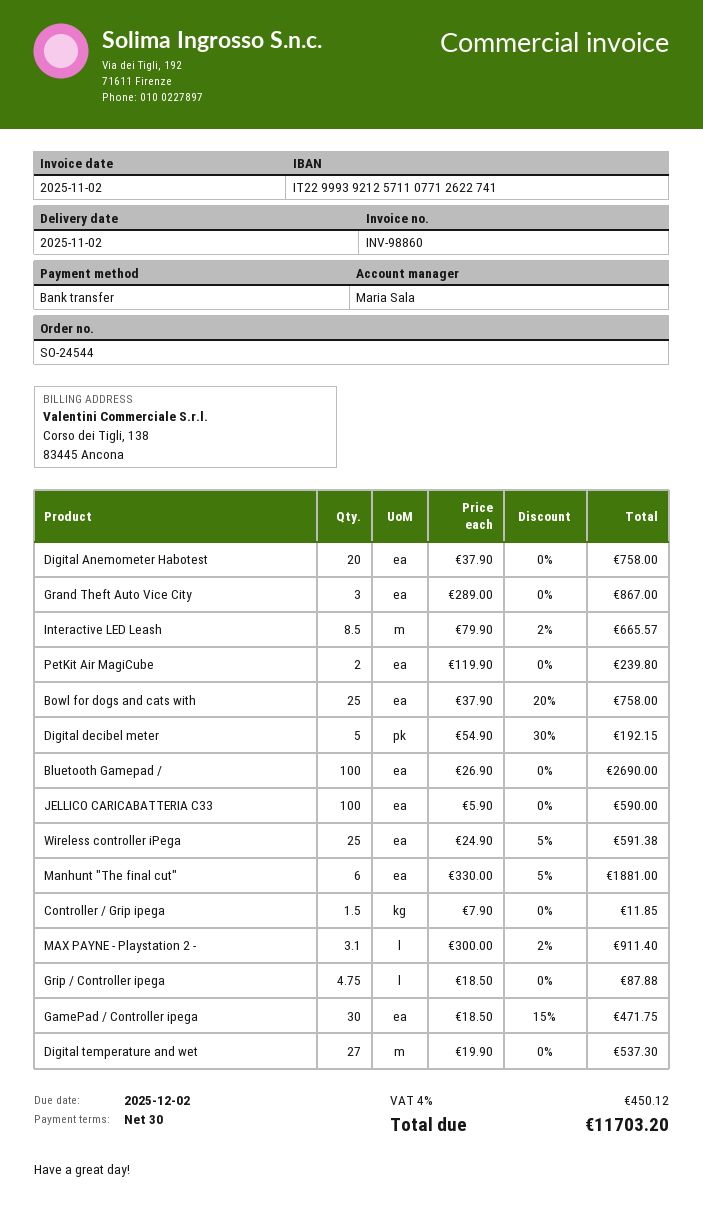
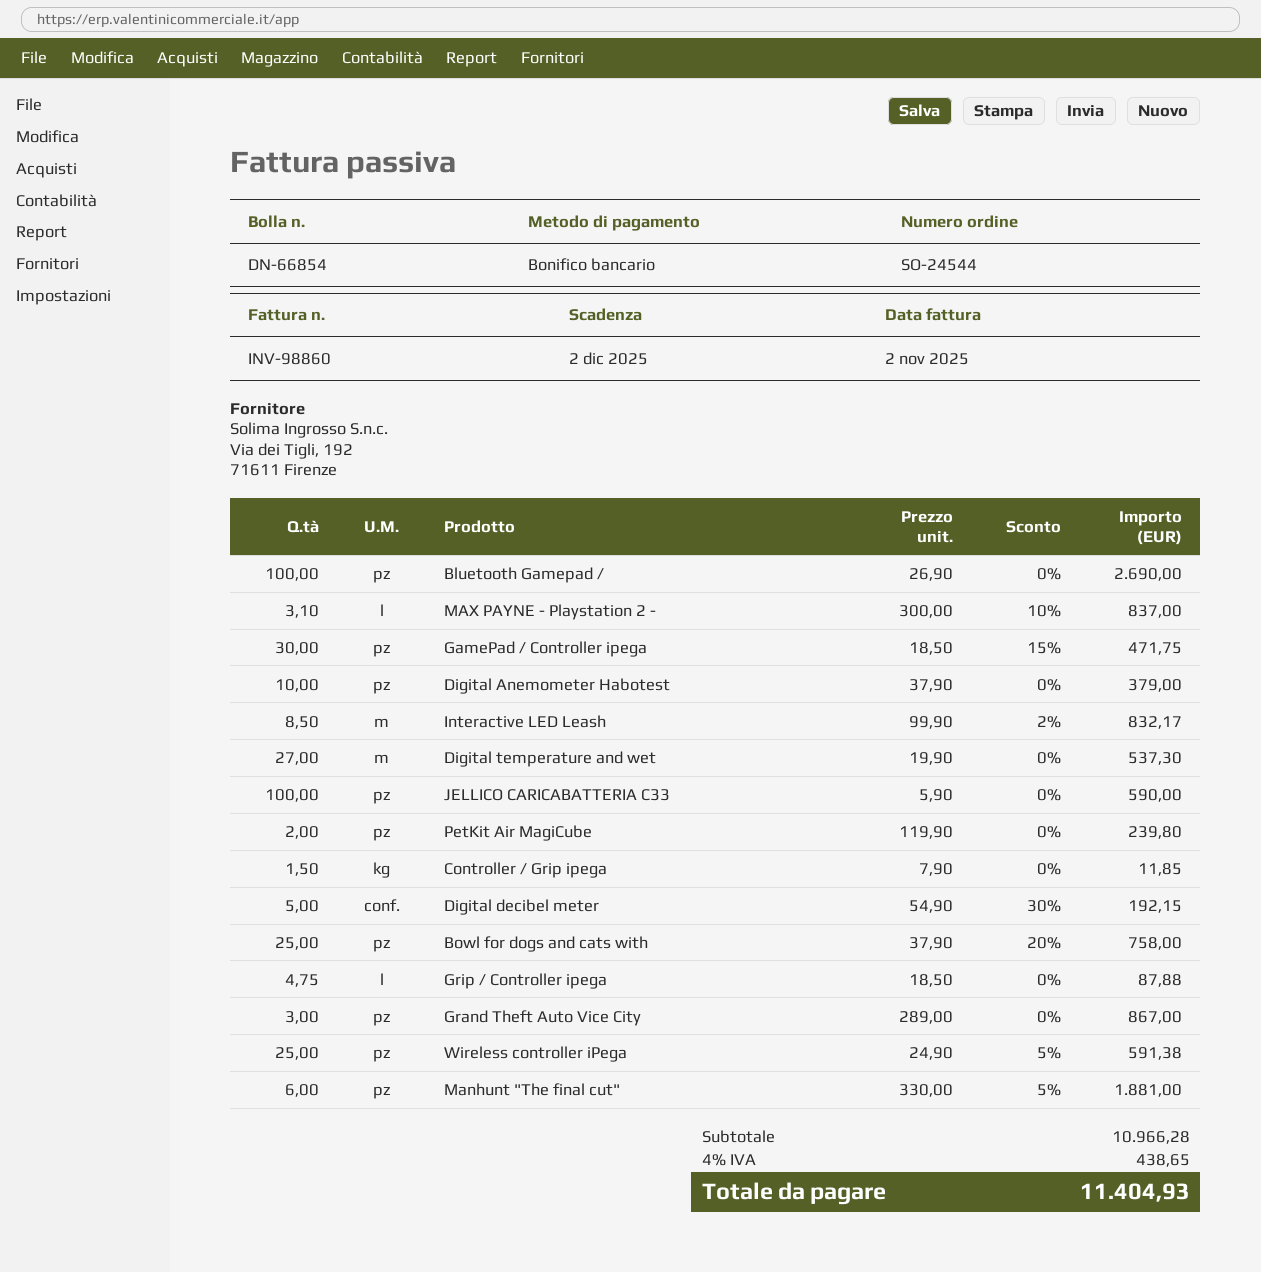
Digital Anemometer Habotest: 20 x 37.90 = 758.00 -> 10 x 37.90 = 379.00
Interactive LED Leash: 8.5 x 79.90 - 2% = 665.57 -> 8.5 x 99.90 - 2% = 832.17
MAX PAYNE - Playstation 2 -: 3.1 x 300.00 - 2% = 911.40 -> 3.1 x 300.00 - 10% = 837.00
tax: 4% = 450.12 -> 4% = 438.65
total: 11703.20 -> 11404.93

